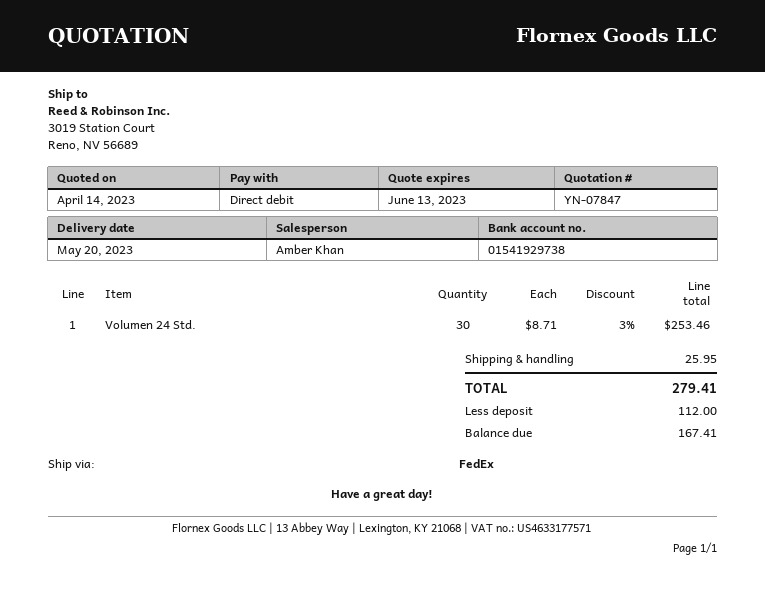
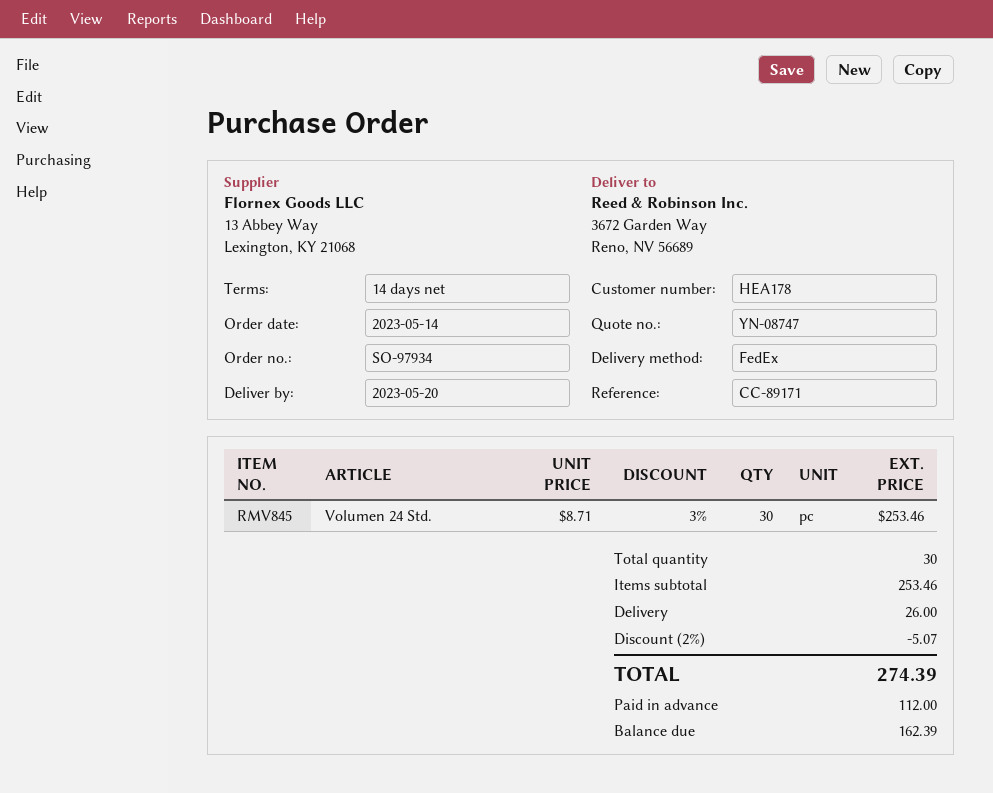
quote number: YN-07847 -> YN-08747
ship to: 3019 Station Court, Reno, NV 56689 -> 3672 Garden Way, Reno, NV 56689
discount: none -> 2% = 5.07
shipping: 25.95 -> 26.00
total: 279.41 -> 274.39
balance: 167.41 -> 162.39

